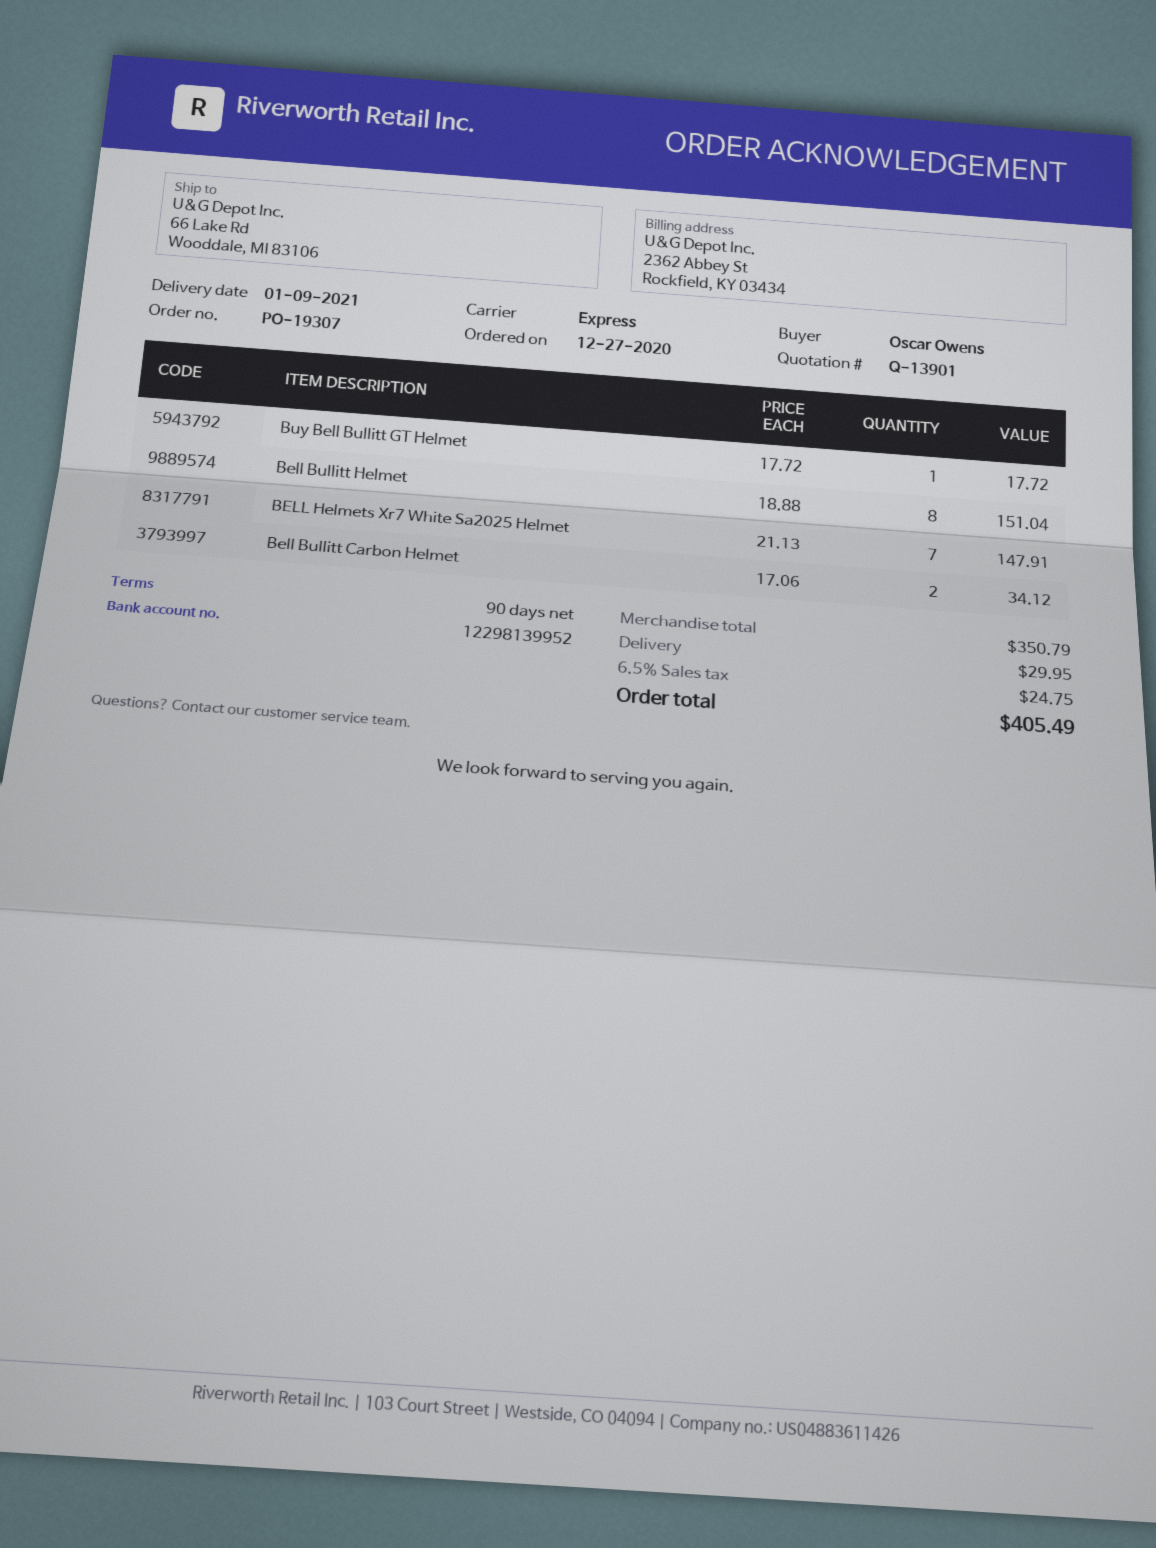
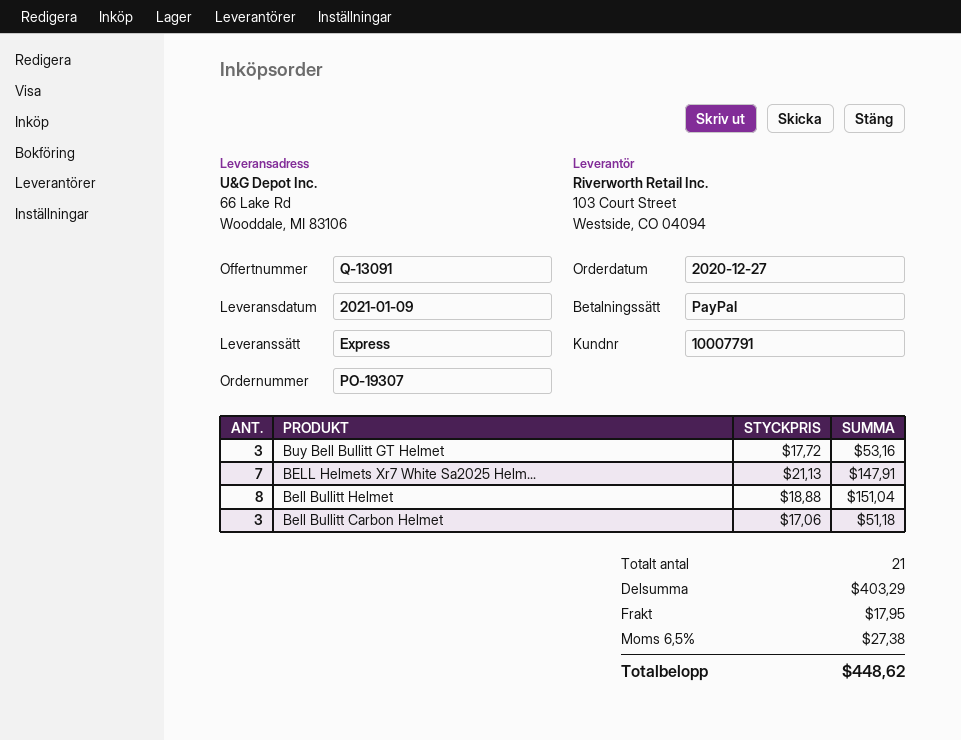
quote number: Q-13901 -> Q-13091
Buy Bell Bullitt GT Helmet: 1 x 17.72 = 17.72 -> 3 x 17.72 = 53.16
Bell Bullitt Carbon Helmet: 2 x 17.06 = 34.12 -> 3 x 17.06 = 51.18
subtotal: 350.79 -> 403.29
shipping: 29.95 -> 17.95
tax: 6.5% = 24.75 -> 6.5% = 27.38
total: 405.49 -> 448.62

